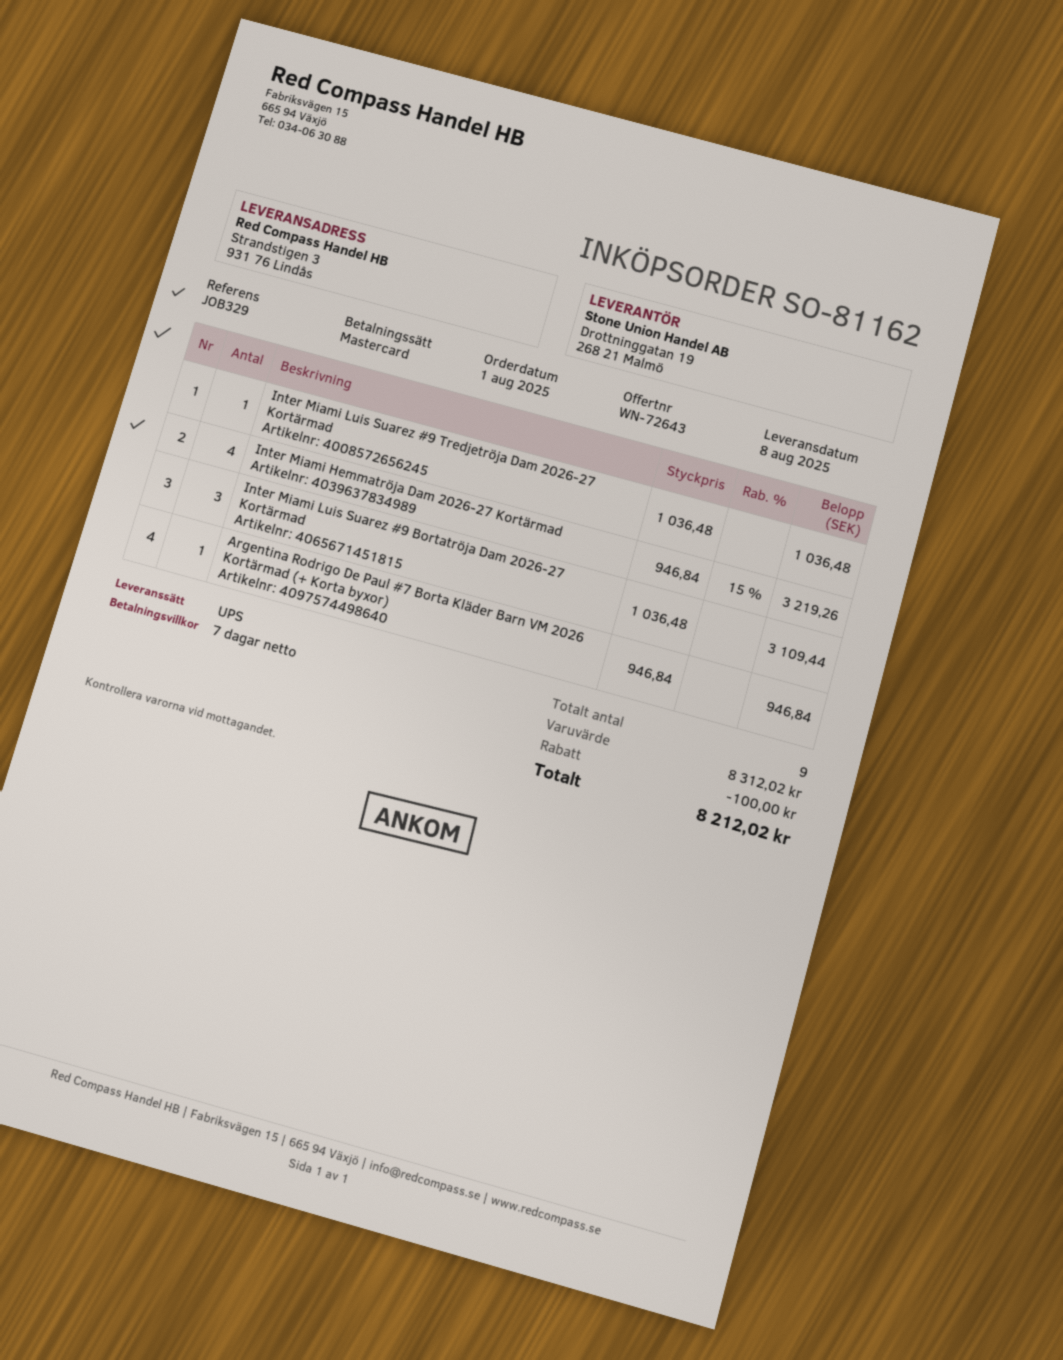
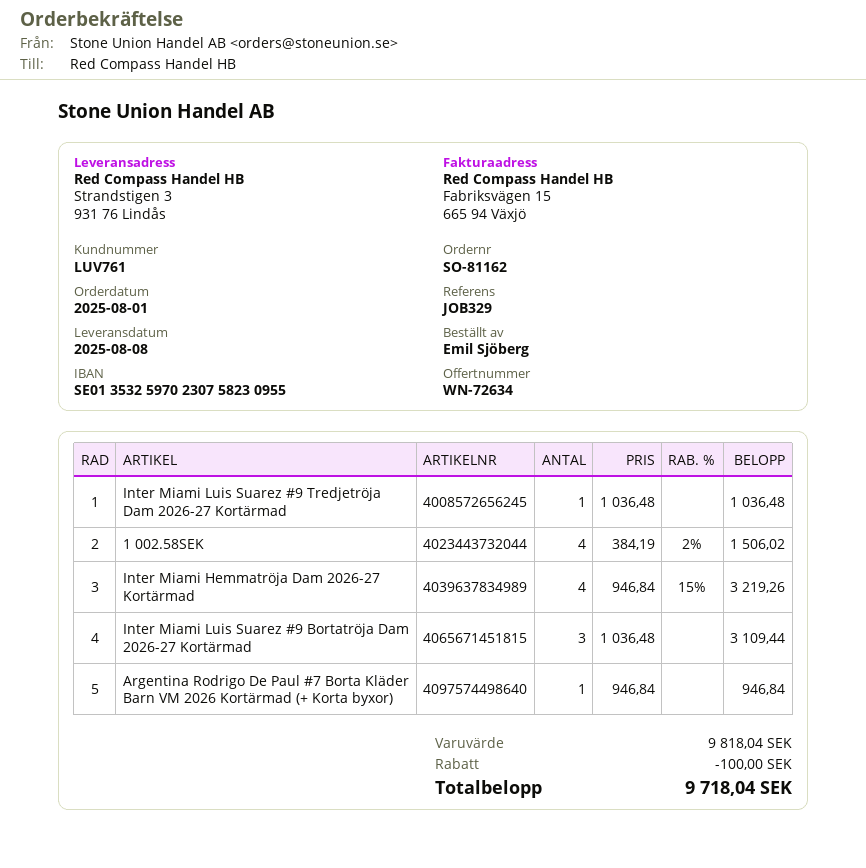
quote number: WN-72643 -> WN-72634
1 002.58SEK: none -> 4 x 384.19 - 2% = 1506.02
subtotal: 8312.02 -> 9818.04
total: 8212.02 -> 9718.04

